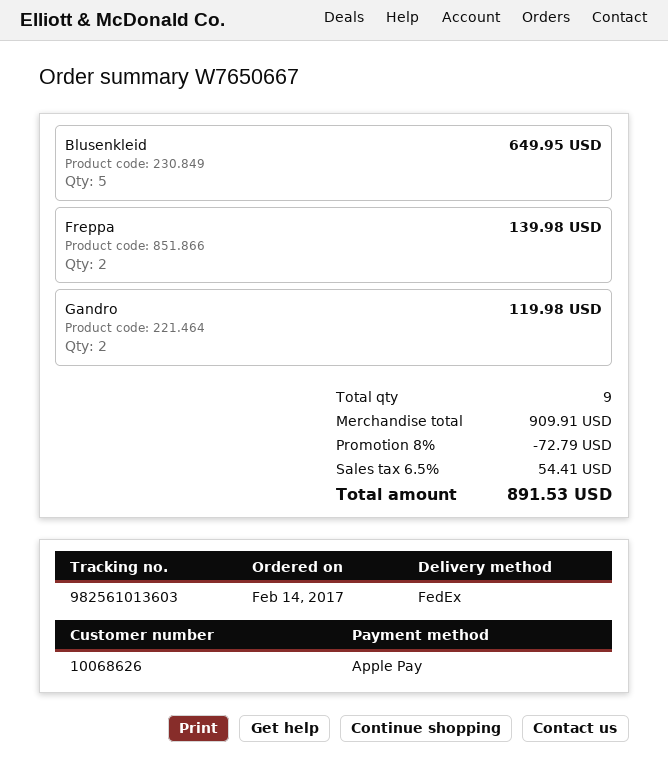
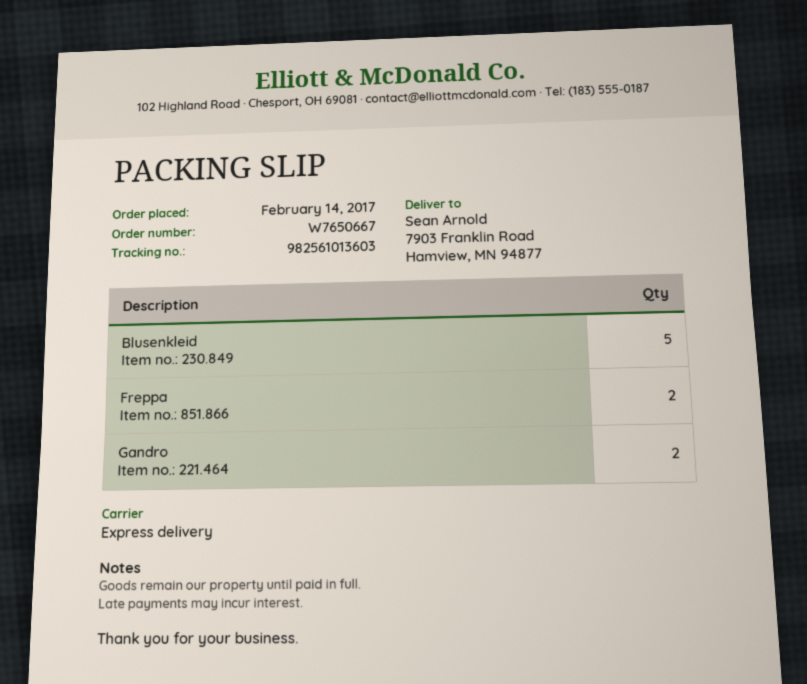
shipping method: FedEx -> express

